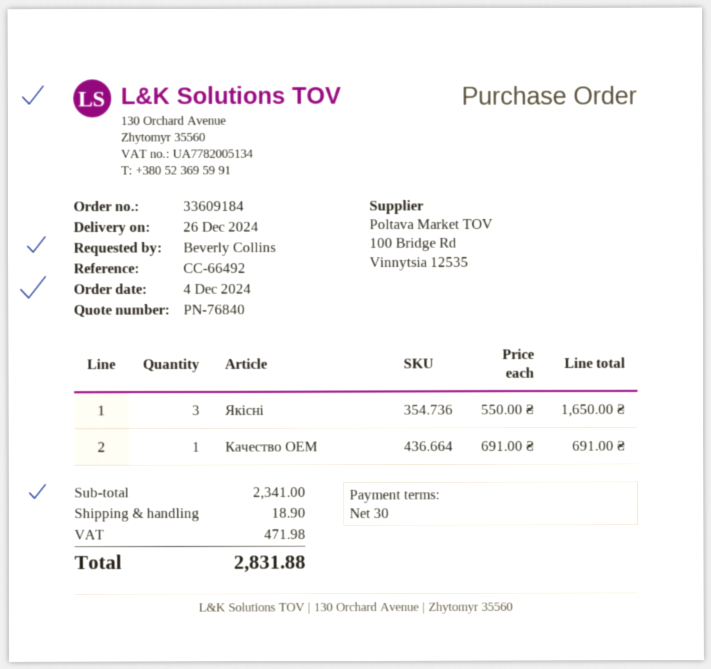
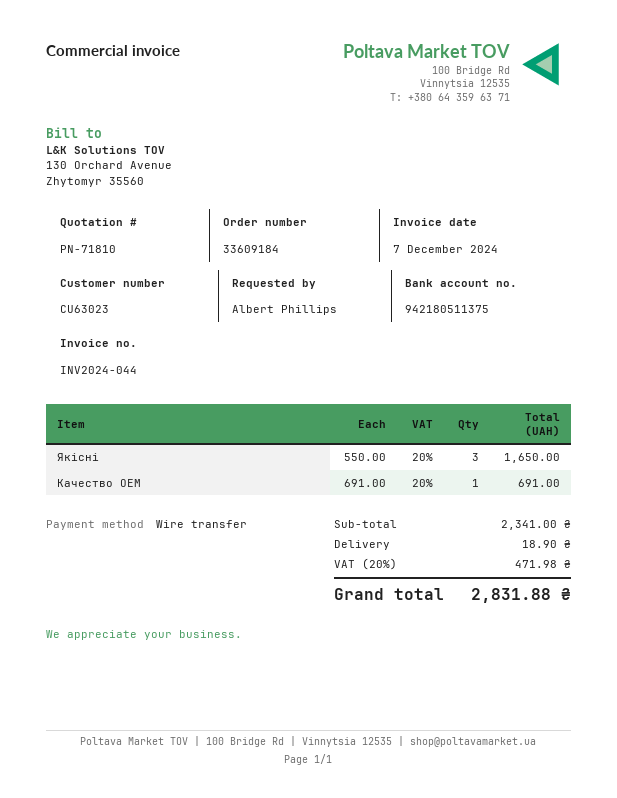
quote number: PN-76840 -> PN-71810
ordered by: Beverly Collins -> Albert Phillips

